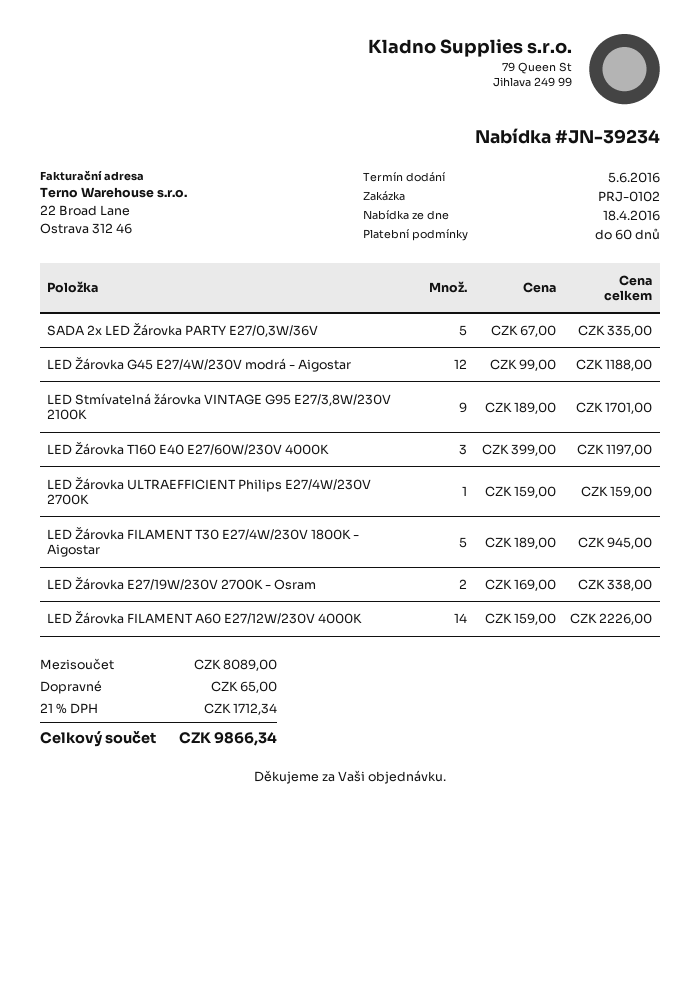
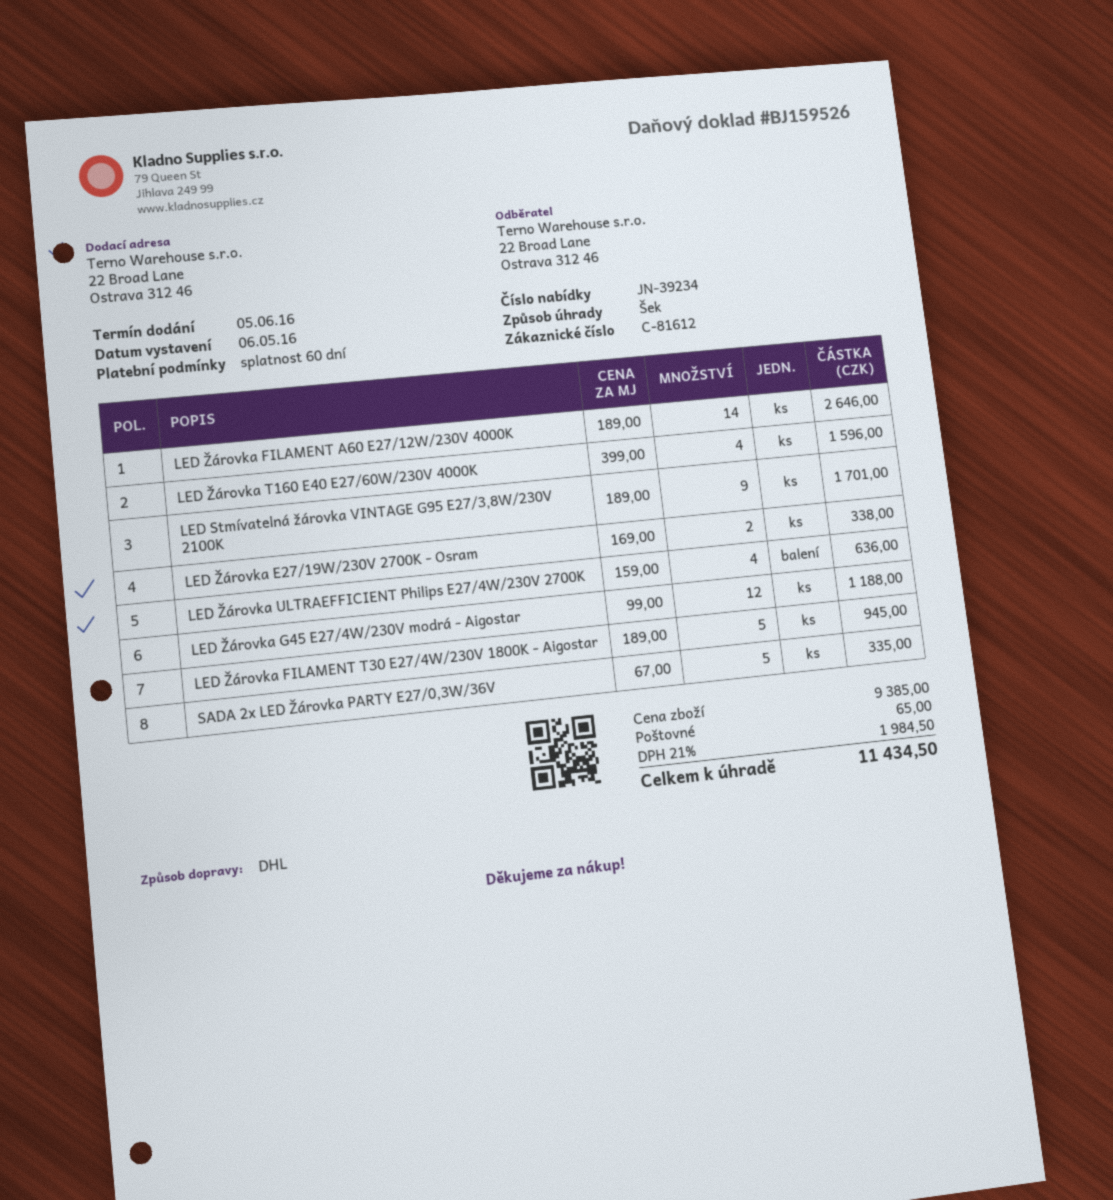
LED Žárovka T160 E40 E27/60W/230V 4000K: 3 x 399.00 = 1197.00 -> 4 x 399.00 = 1596.00
LED Žárovka ULTRAEFFICIENT Philips E27/4W/230V 2700K: 1 x 159.00 = 159.00 -> 4 x 159.00 = 636.00
LED Žárovka FILAMENT A60 E27/12W/230V 4000K: 14 x 159.00 = 2226.00 -> 14 x 189.00 = 2646.00
subtotal: 8089.00 -> 9385.00
tax: 21% = 1712.34 -> 21% = 1984.50
total: 9866.34 -> 11434.50

